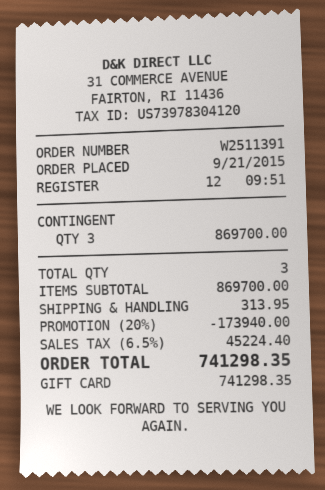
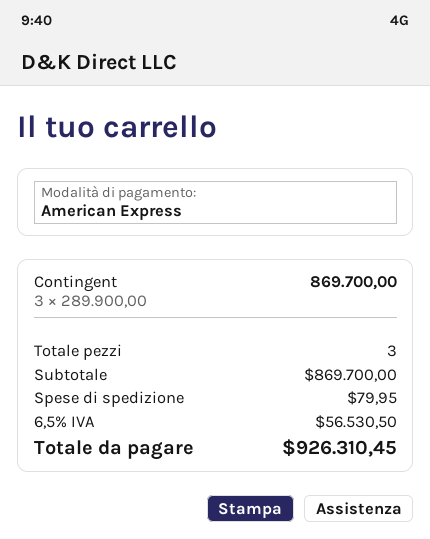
payment method: gift card -> American Express
discount: 20% = 173940.00 -> none
shipping: 313.95 -> 79.95
tax: 6.5% = 45224.40 -> 6.5% = 56530.50
total: 741298.35 -> 926310.45

